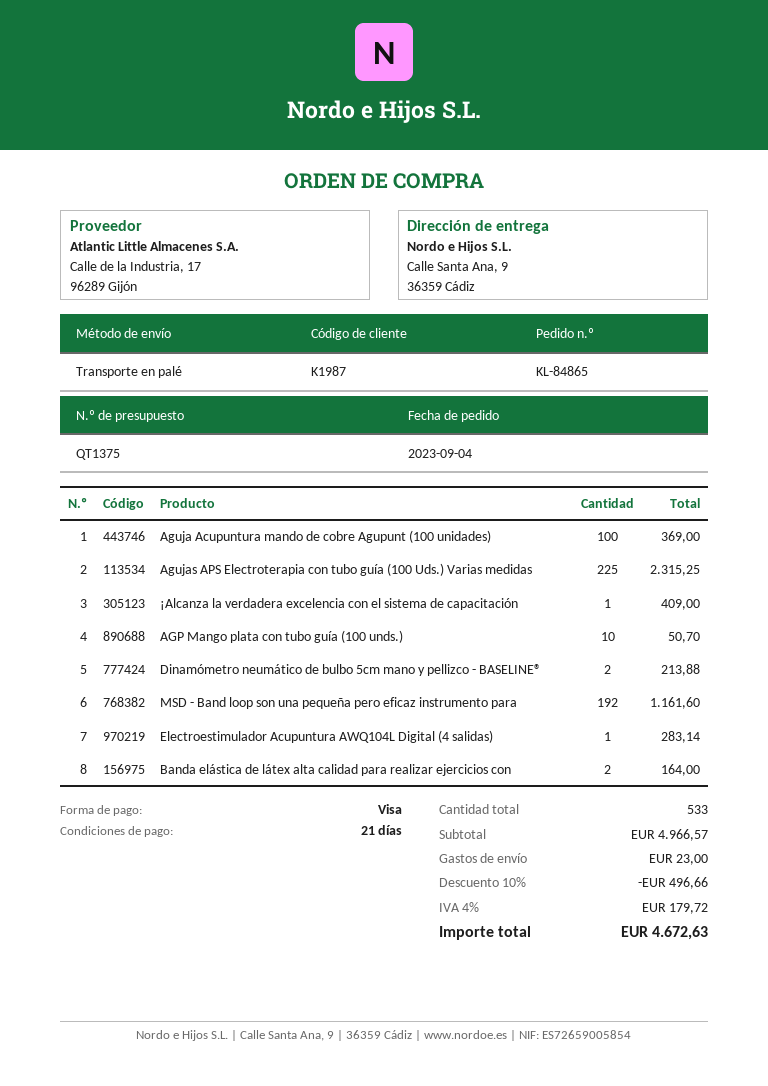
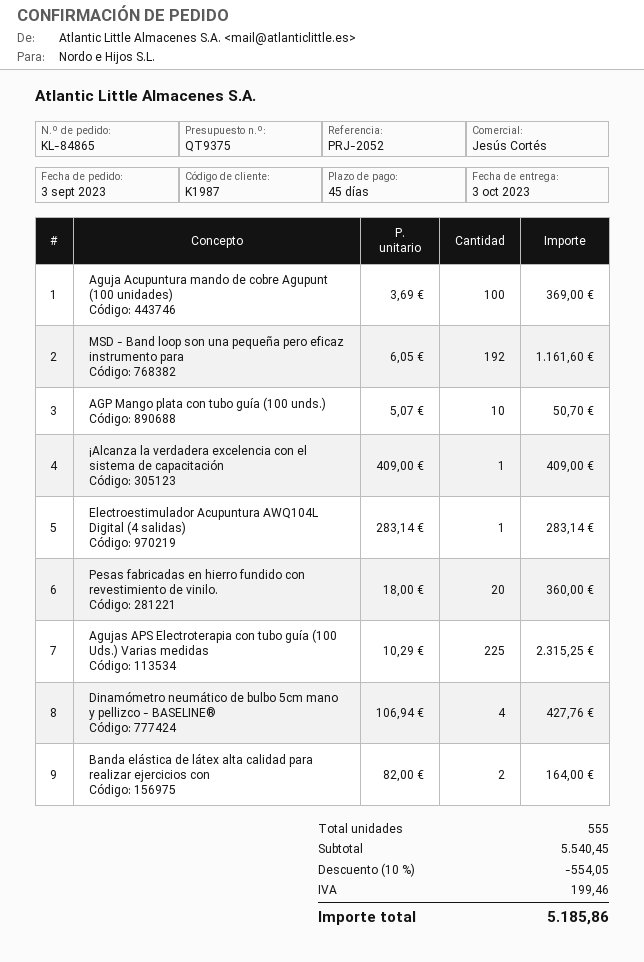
quote number: QT1375 -> QT9375
order date: 2023-09-04 -> 2023-09-03
payment terms: 21 days -> 45 days
Dinamómetro neumático de bulbo 5cm mano y pellizco - BASELINE®: 2 for 213.88 -> 4 for 427.76
Pesas fabricadas en hierro fundido con revestimiento de vinilo.: none -> 20 for 360.00
total quantity: 533 -> 555
subtotal: 4966.57 -> 5540.45
discount: 10% = 496.66 -> 10% = 554.05
shipping: 23.00 -> none
tax: 179.72 -> 199.46
total: 4672.63 -> 5185.86

